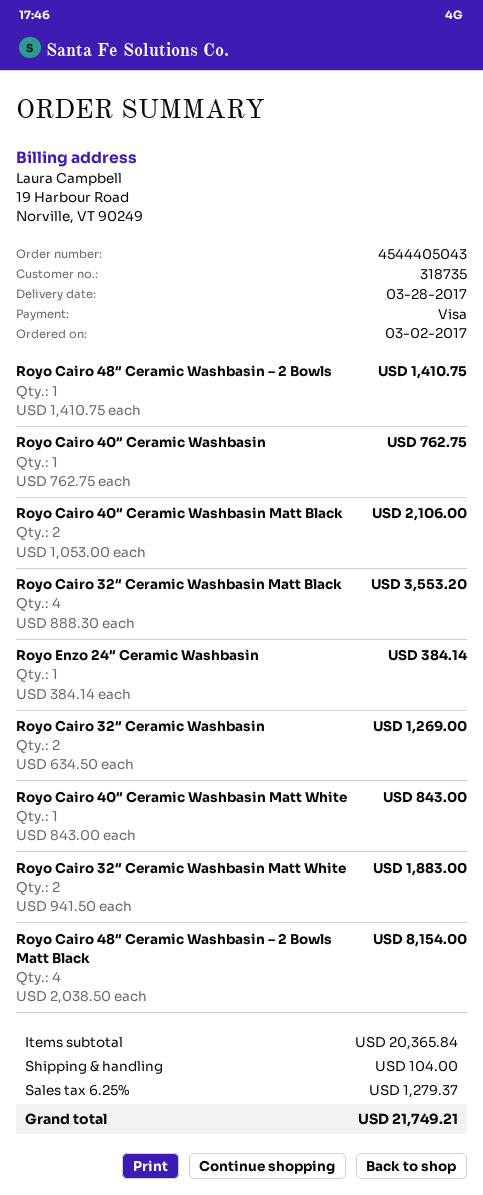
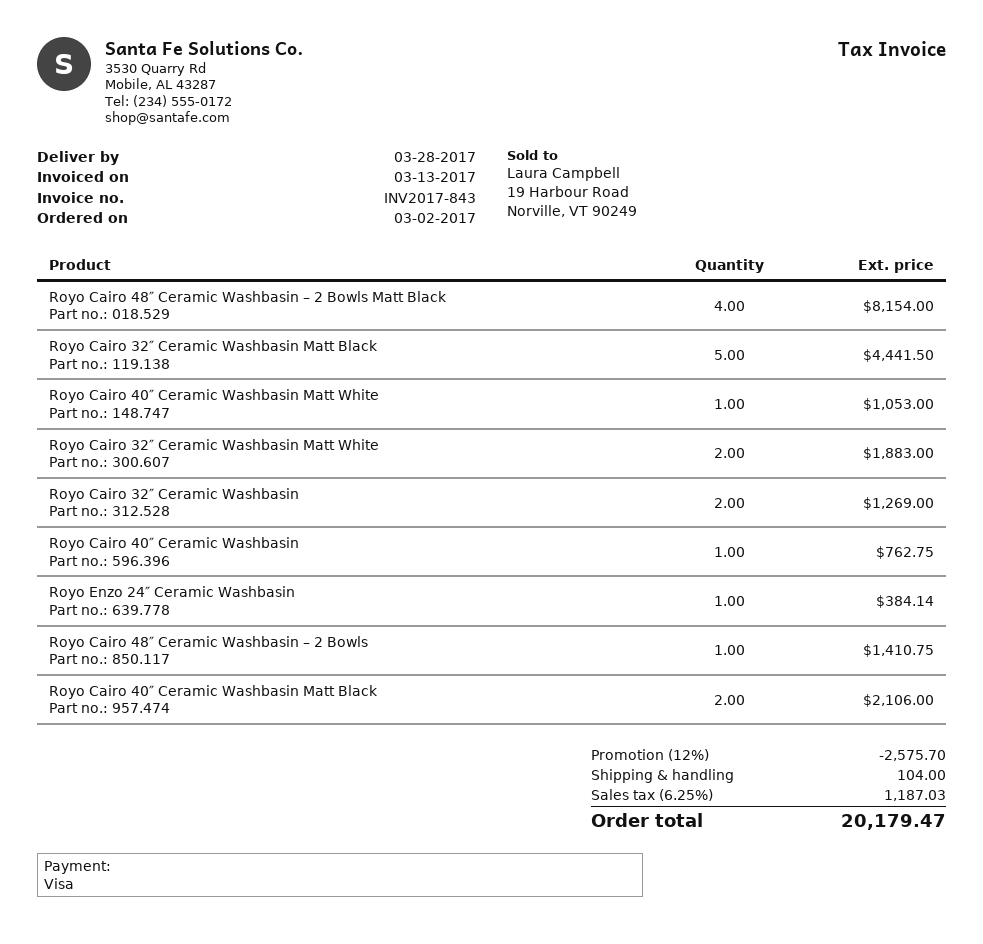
Royo Cairo 32″ Ceramic Washbasin Matt Black: 4 for 3553.20 -> 5 for 4441.50
Royo Cairo 40″ Ceramic Washbasin Matt White: 1 for 843.00 -> 1 for 1053.00
discount: none -> 12% = 2575.70
tax: 6.25% = 1279.37 -> 6.25% = 1187.03
total: 21749.21 -> 20179.47

